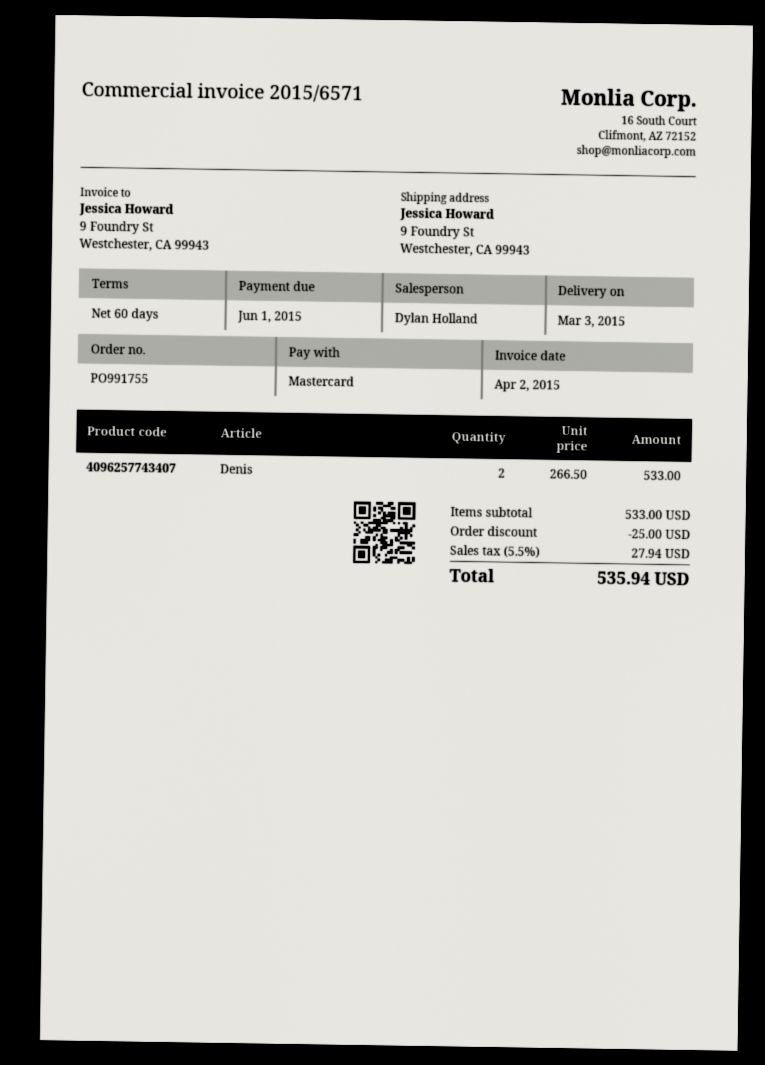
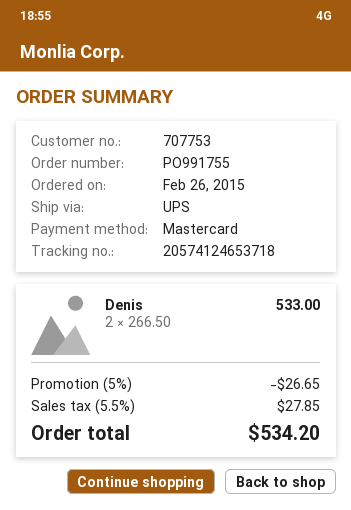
discount: 25.00 -> 26.65
tax: 5.5% = 27.94 -> 5.5% = 27.85
total: 535.94 -> 534.20

